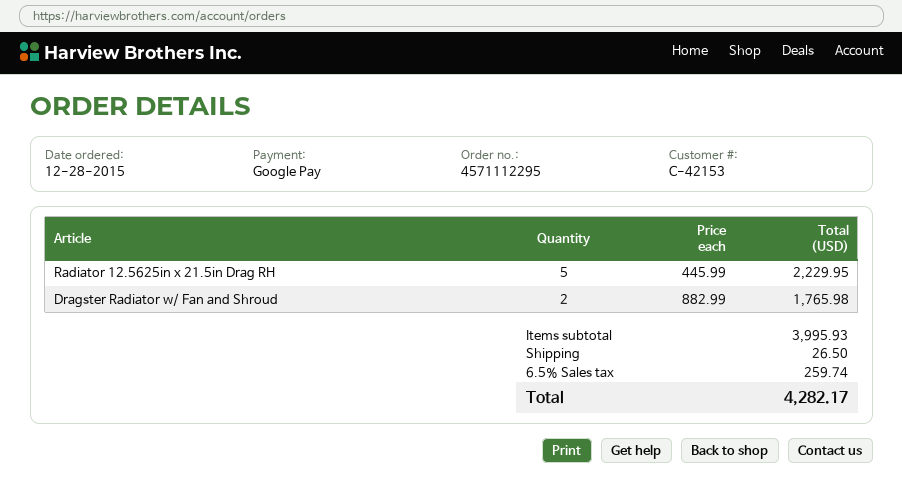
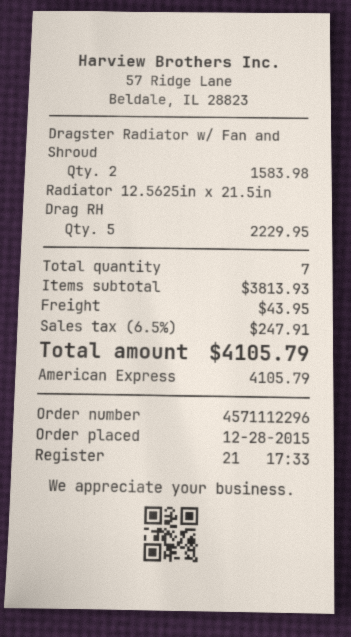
order number: 4571112295 -> 4571112296
payment method: Google Pay -> American Express
Dragster Radiator w/ Fan and Shroud: 2 for 1765.98 -> 2 for 1583.98
subtotal: 3995.93 -> 3813.93
shipping: 26.50 -> 43.95
tax: 6.5% = 259.74 -> 6.5% = 247.91
total: 4282.17 -> 4105.79

